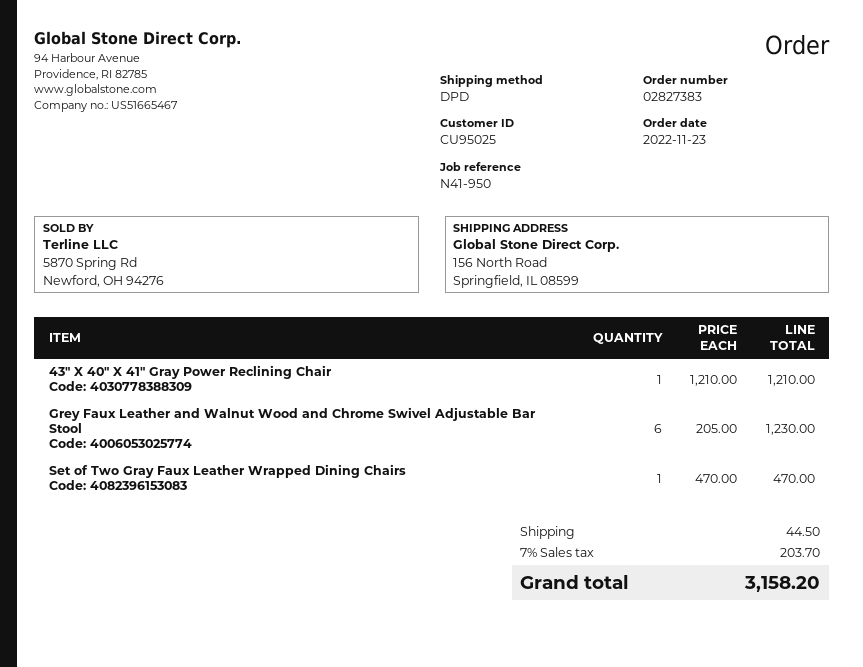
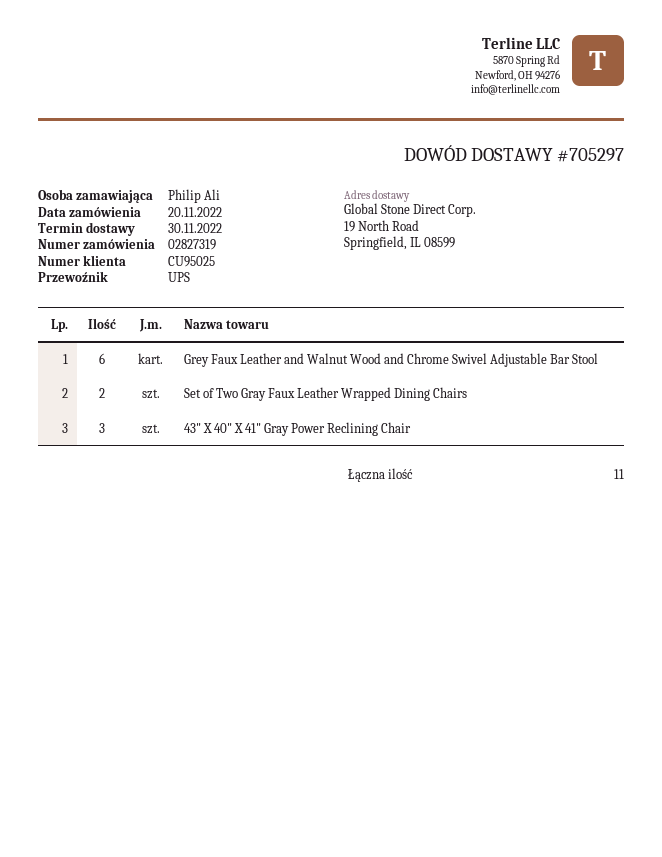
order number: 02827383 -> 02827319
order date: 2022-11-23 -> 2022-11-20
shipping method: DPD -> UPS
ship to: 156 North Road, Springfield, IL 08599 -> 19 North Road, Springfield, IL 08599
43" X 40" X 41" Gray Power Reclining Chair: 1 -> 3
Set of Two Gray Faux Leather Wrapped Dining Chairs: 1 -> 2

